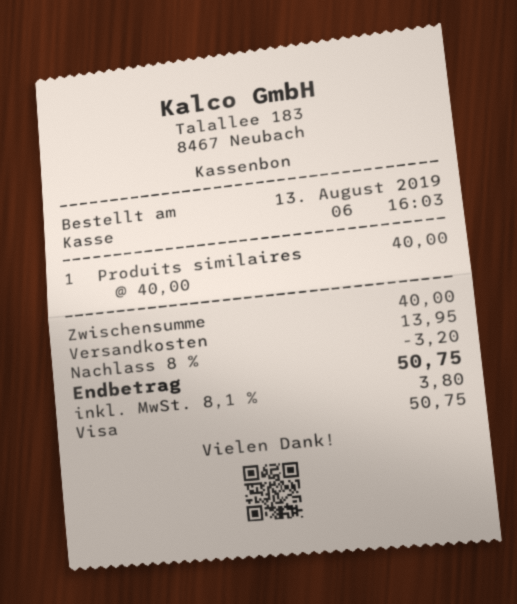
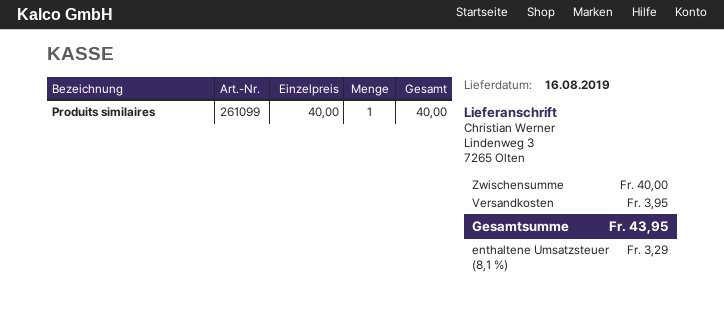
discount: 8% = 3.20 -> none
shipping: 13.95 -> 3.95
tax: 8.1% = 3.80 -> 8.1% = 3.29
total: 50.75 -> 43.95

